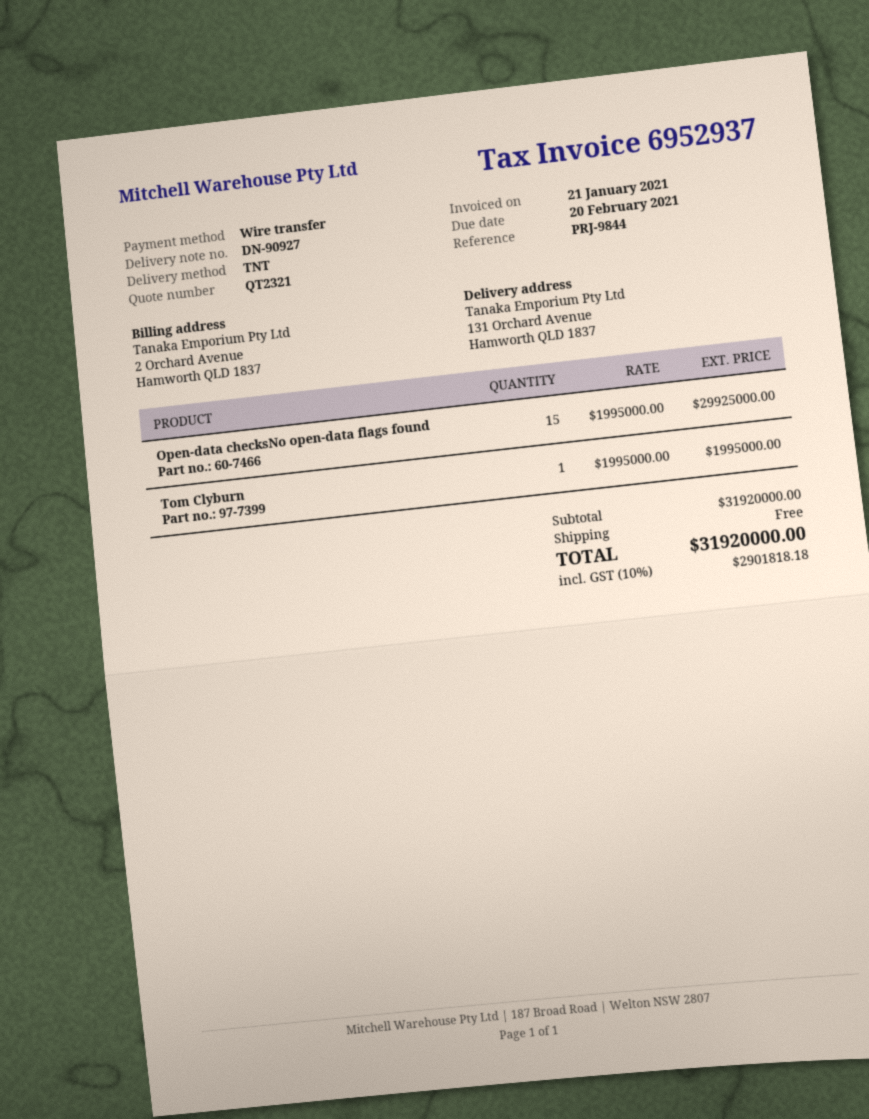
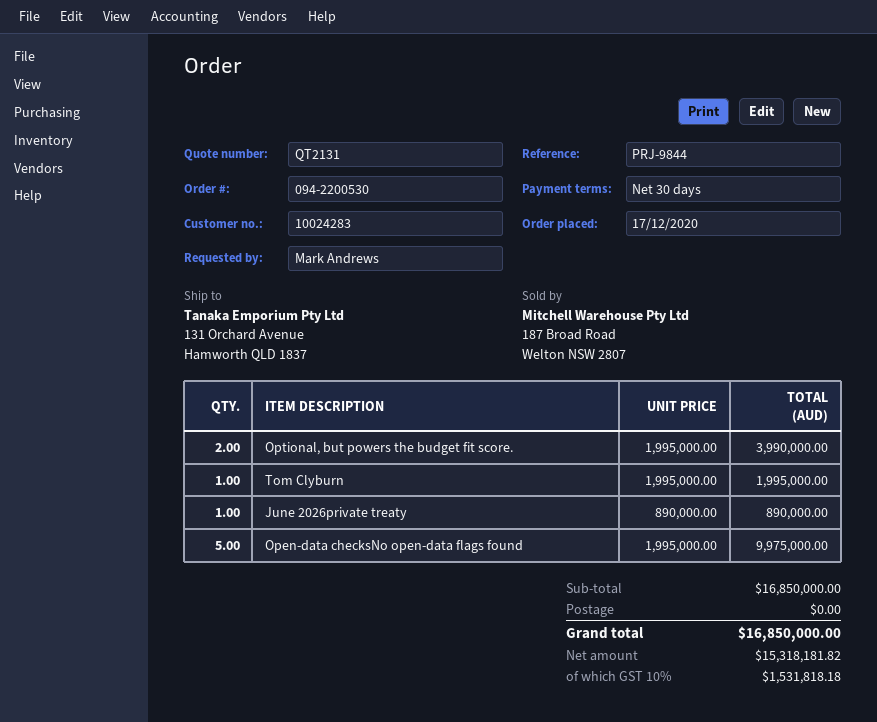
quote number: QT2321 -> QT2131
Open-data checksNo open-data flags found: 15 x 1995000.00 = 29925000.00 -> 5 x 1995000.00 = 9975000.00
Optional, but powers the budget fit score.: none -> 2 x 1995000.00 = 3990000.00
June 2026private treaty: none -> 1 x 890000.00 = 890000.00
subtotal: 31920000.00 -> 16850000.00
tax: 10% = 2901818.18 -> 10% = 1531818.18
total: 31920000.00 -> 16850000.00

